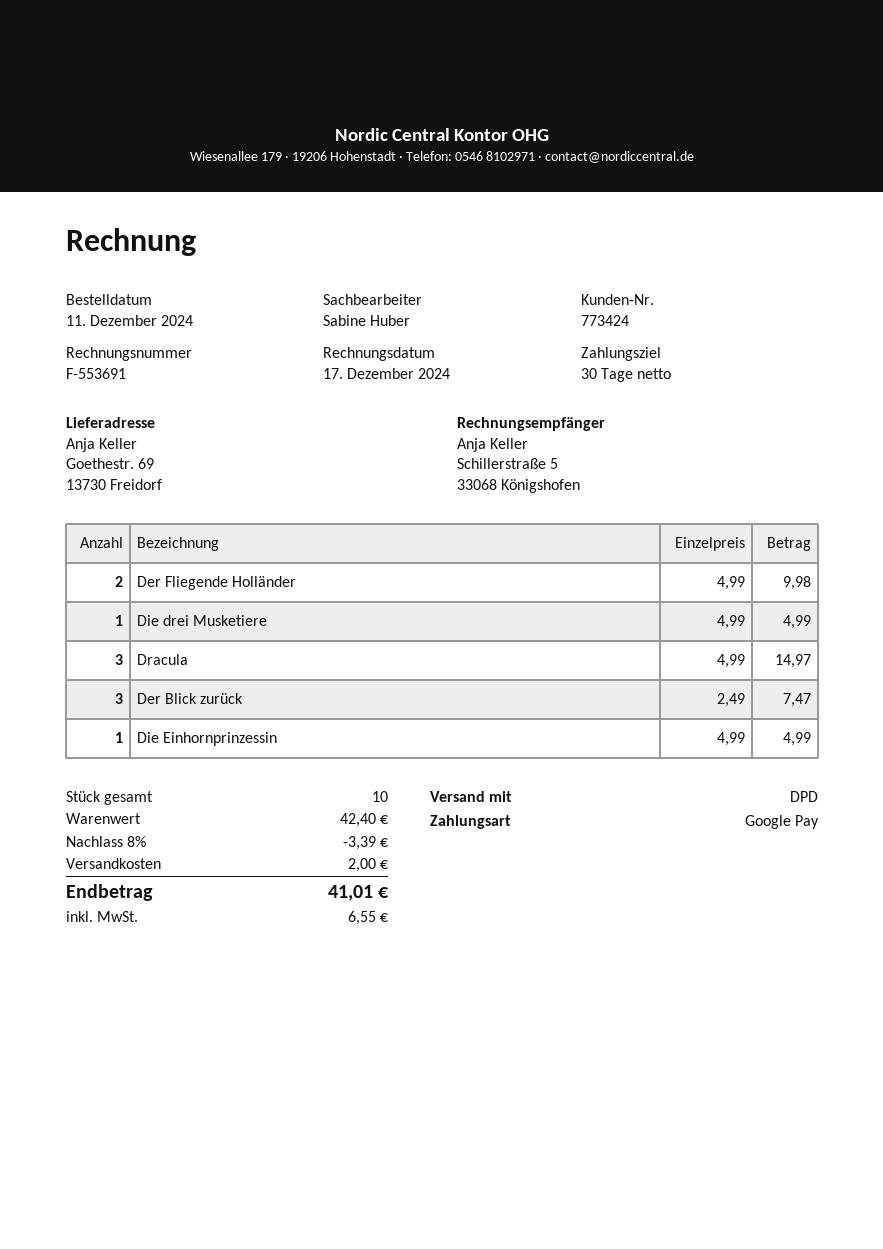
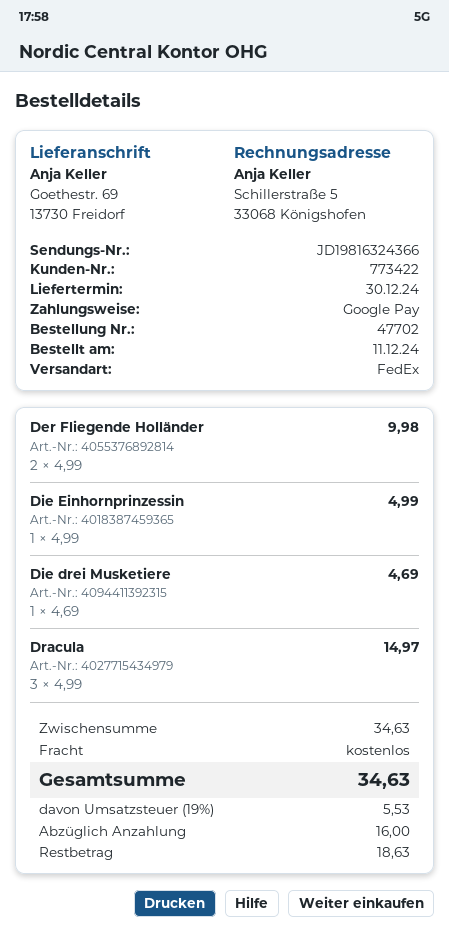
customer number: 773424 -> 773422
shipping method: DPD -> FedEx
Die drei Musketiere: 1 x 4.99 = 4.99 -> 1 x 4.69 = 4.69
Der Blick zurück: 3 x 2.49 = 7.47 -> none
subtotal: 42.40 -> 34.63
discount: 8% = 3.39 -> none
shipping: 2.00 -> 0.00
tax: 6.55 -> 5.53
total: 41.01 -> 34.63

